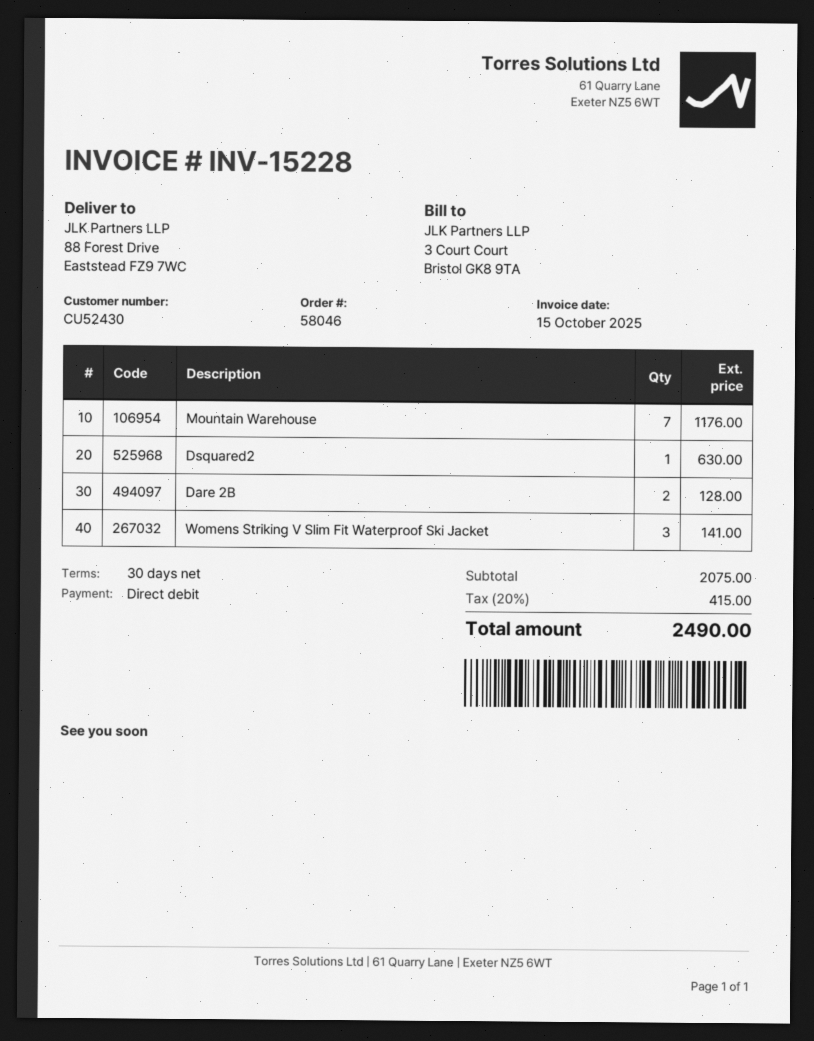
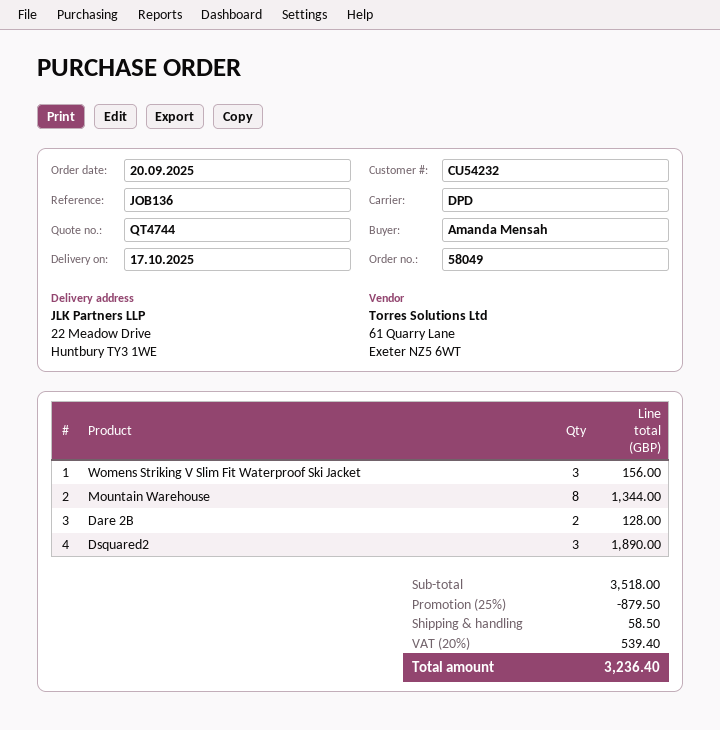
order number: 58046 -> 58049
customer number: CU52430 -> CU54232
ship to: 88 Forest Drive, Eaststead FZ9 7WC -> 22 Meadow Drive, Huntbury TY3 1WE
Mountain Warehouse: 7 for 1176.00 -> 8 for 1344.00
Dsquared2: 1 for 630.00 -> 3 for 1890.00
Womens Striking V Slim Fit Waterproof Ski Jacket: 3 for 141.00 -> 3 for 156.00
subtotal: 2075.00 -> 3518.00
discount: none -> 25% = 879.50
shipping: none -> 58.50
tax: 20% = 415.00 -> 20% = 539.40
total: 2490.00 -> 3236.40

